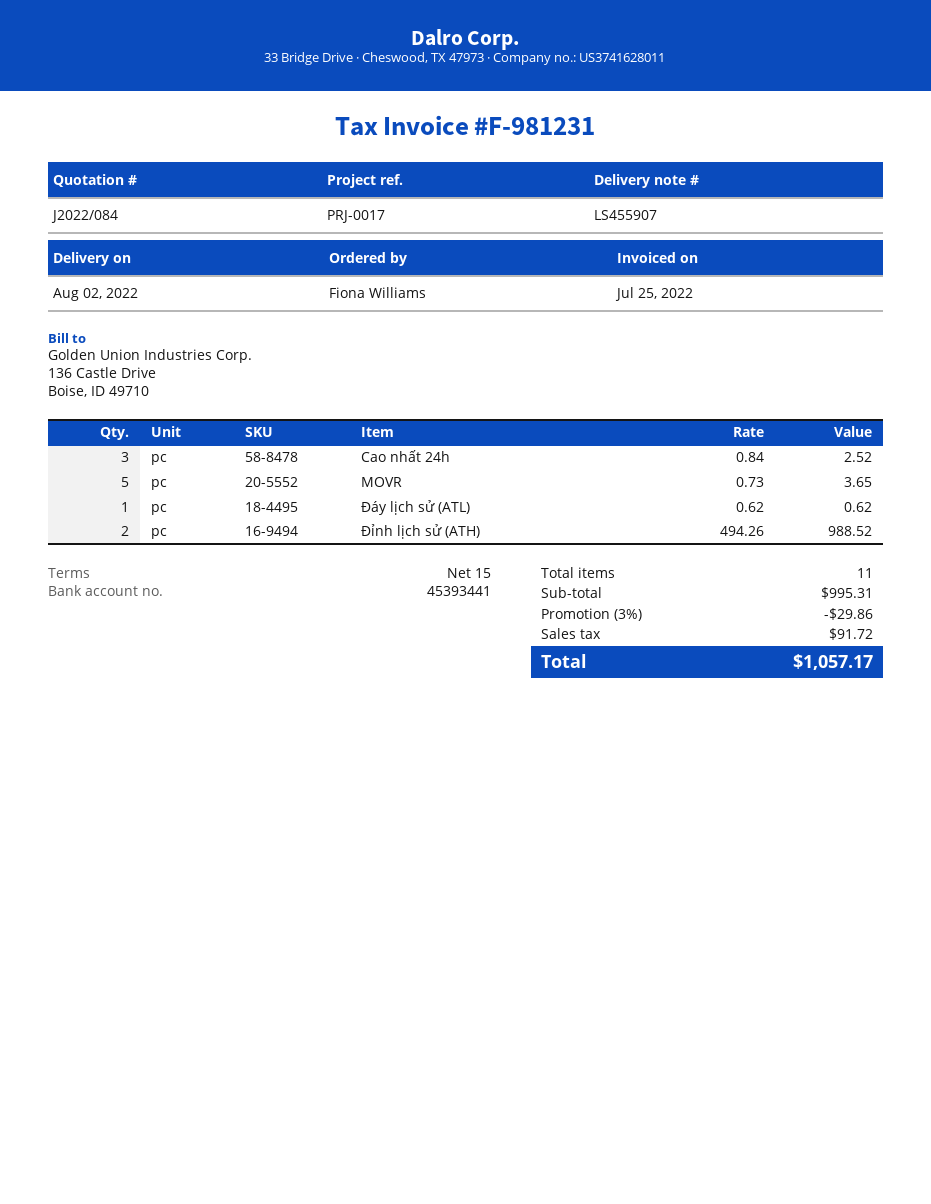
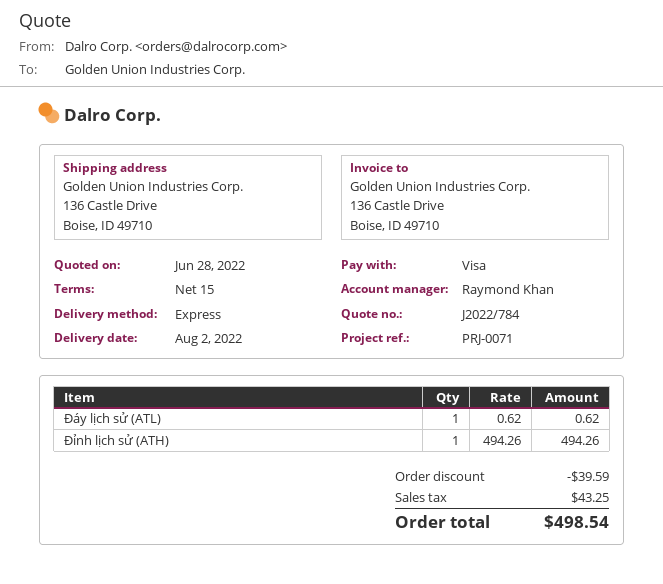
quote number: J2022/084 -> J2022/784
reference: PRJ-0017 -> PRJ-0071
Cao nhất 24h: 3 x 0.84 = 2.52 -> none
MOVR: 5 x 0.73 = 3.65 -> none
Đỉnh lịch sử (ATH): 2 x 494.26 = 988.52 -> 1 x 494.26 = 494.26
discount: 29.86 -> 39.59
tax: 91.72 -> 43.25
total: 1057.17 -> 498.54

